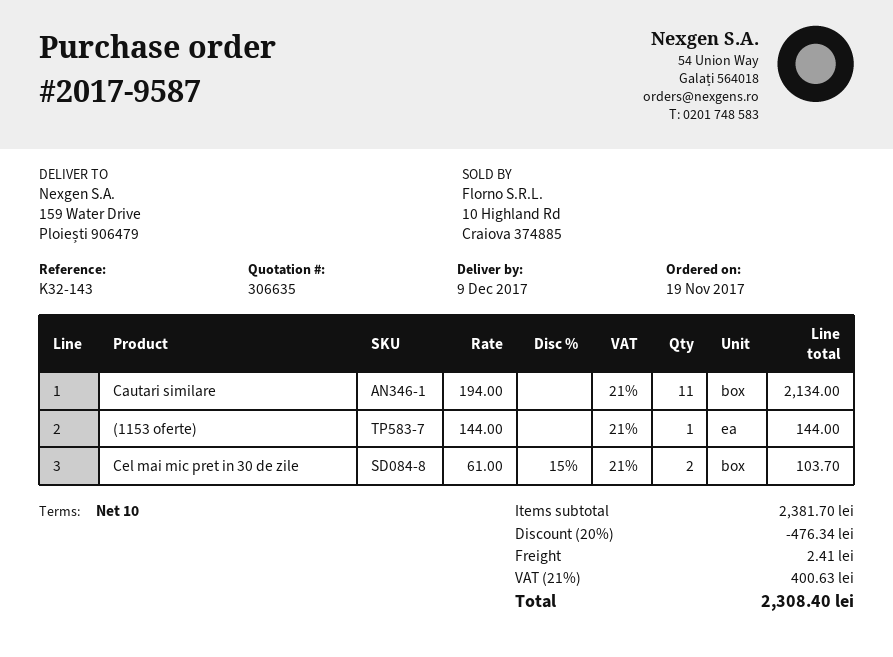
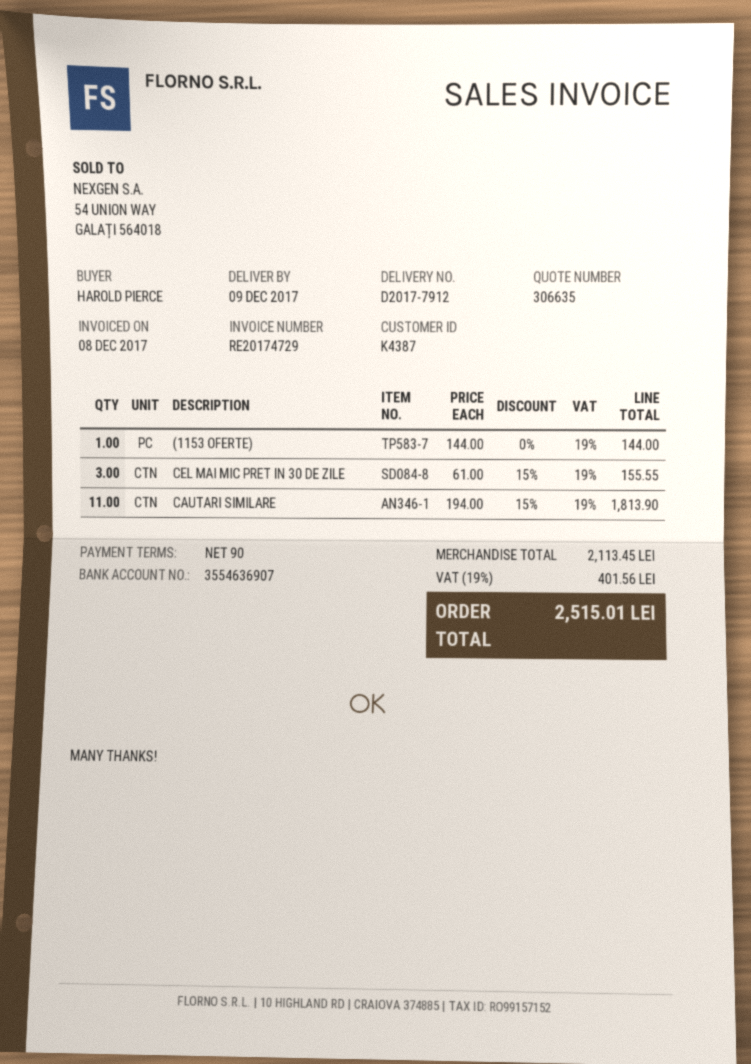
payment terms: 10 days -> 90 days
Cautari similare: 11 x 194.00 = 2134.00 -> 11 x 194.00 - 15% = 1813.90
Cel mai mic pret in 30 de zile: 2 x 61.00 - 15% = 103.70 -> 3 x 61.00 - 15% = 155.55
subtotal: 2381.70 -> 2113.45
discount: 20% = 476.34 -> none
shipping: 2.41 -> none
tax: 21% = 400.63 -> 19% = 401.56
total: 2308.40 -> 2515.01

